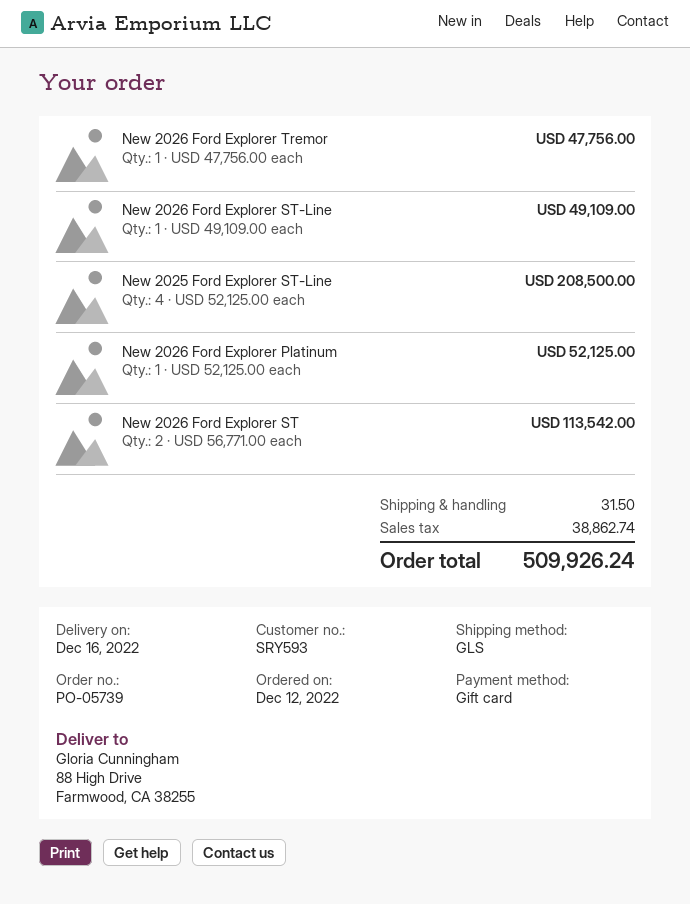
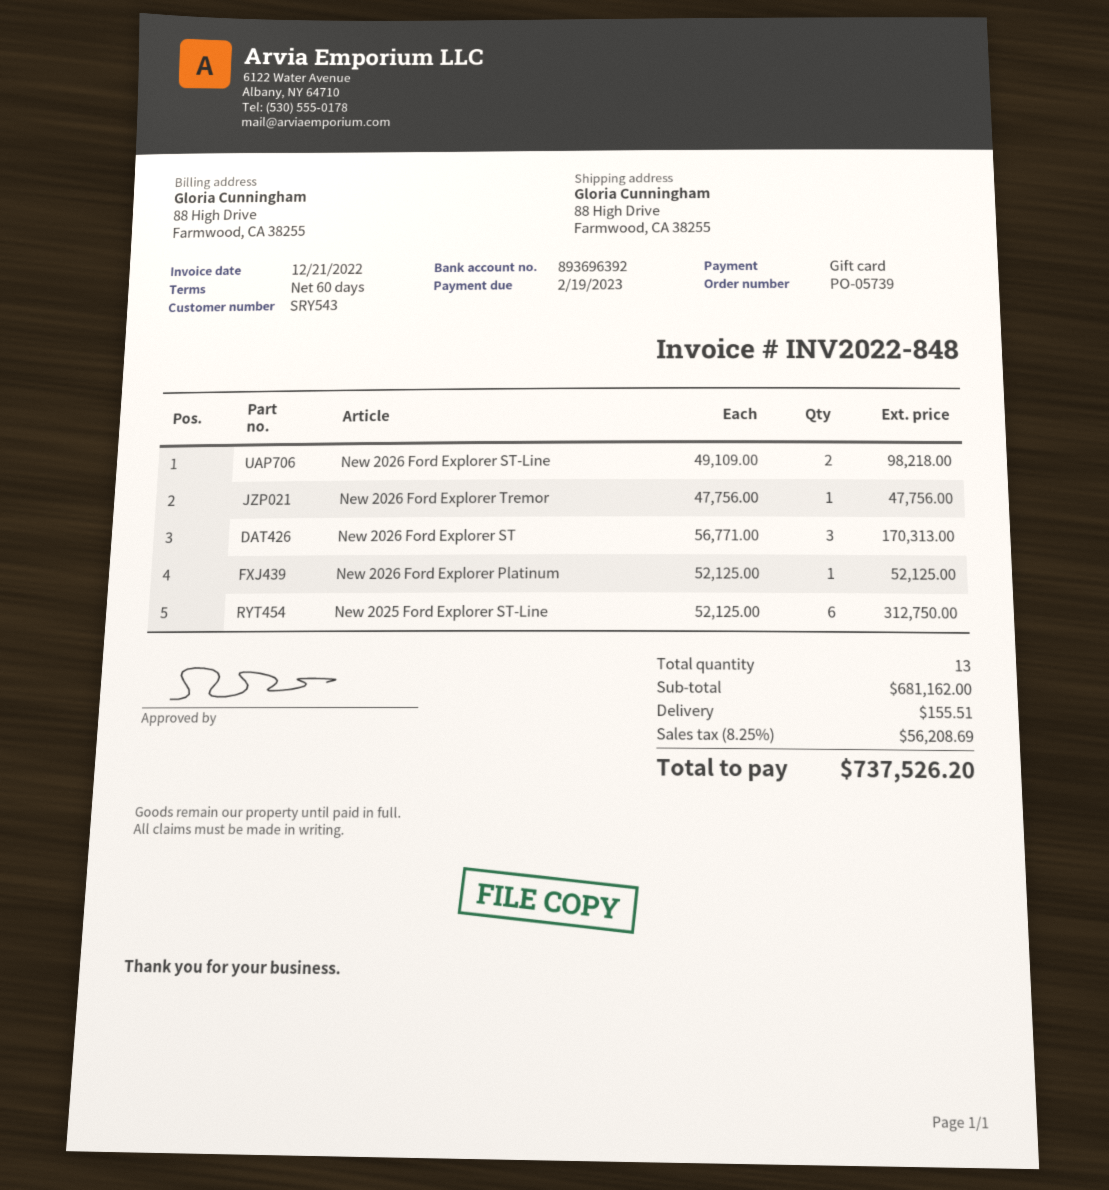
customer number: SRY593 -> SRY543
New 2026 Ford Explorer ST-Line: 1 x 49109.00 = 49109.00 -> 2 x 49109.00 = 98218.00
New 2025 Ford Explorer ST-Line: 4 x 52125.00 = 208500.00 -> 6 x 52125.00 = 312750.00
New 2026 Ford Explorer ST: 2 x 56771.00 = 113542.00 -> 3 x 56771.00 = 170313.00
shipping: 31.50 -> 155.51
tax: 38862.74 -> 56208.69
total: 509926.24 -> 737526.20

